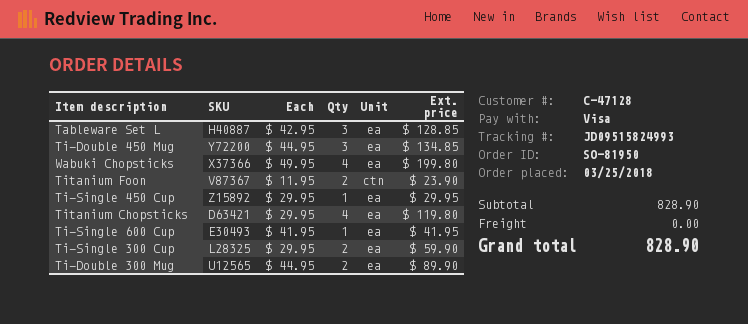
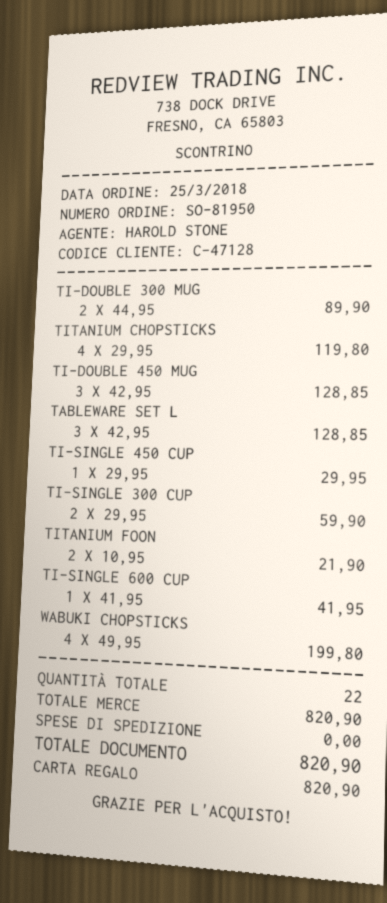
payment method: Visa -> gift card
Ti-Double 450 Mug: 3 x 44.95 = 134.85 -> 3 x 42.95 = 128.85
Titanium Foon: 2 x 11.95 = 23.90 -> 2 x 10.95 = 21.90
subtotal: 828.90 -> 820.90
total: 828.90 -> 820.90

